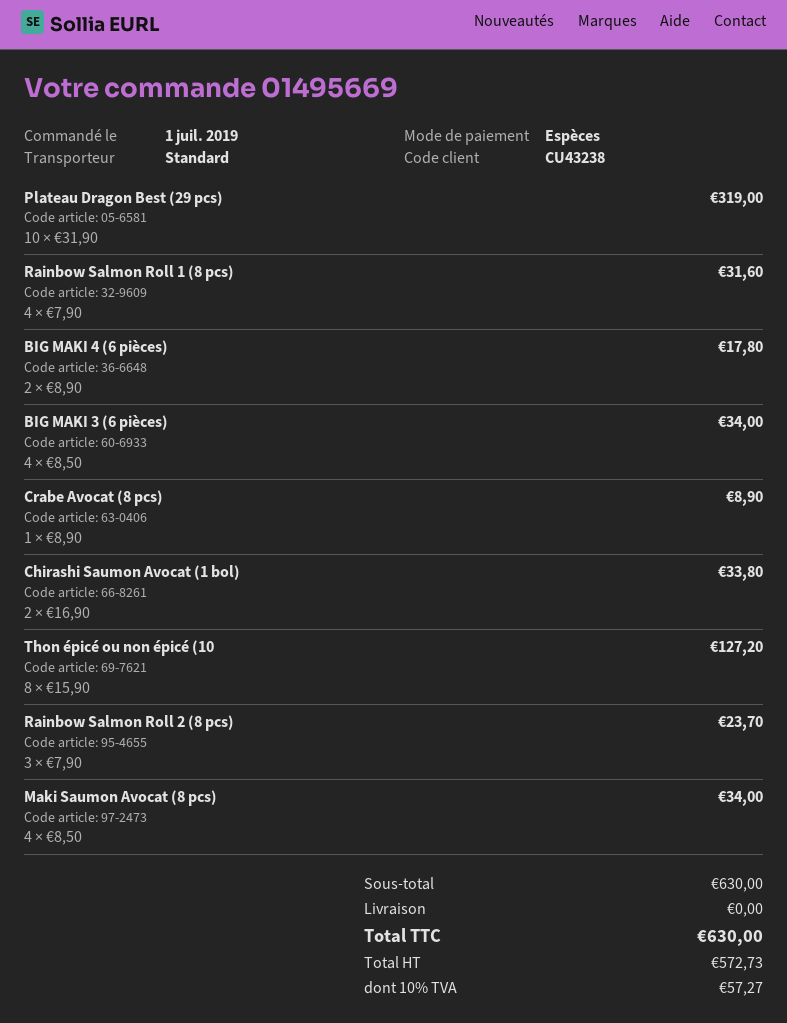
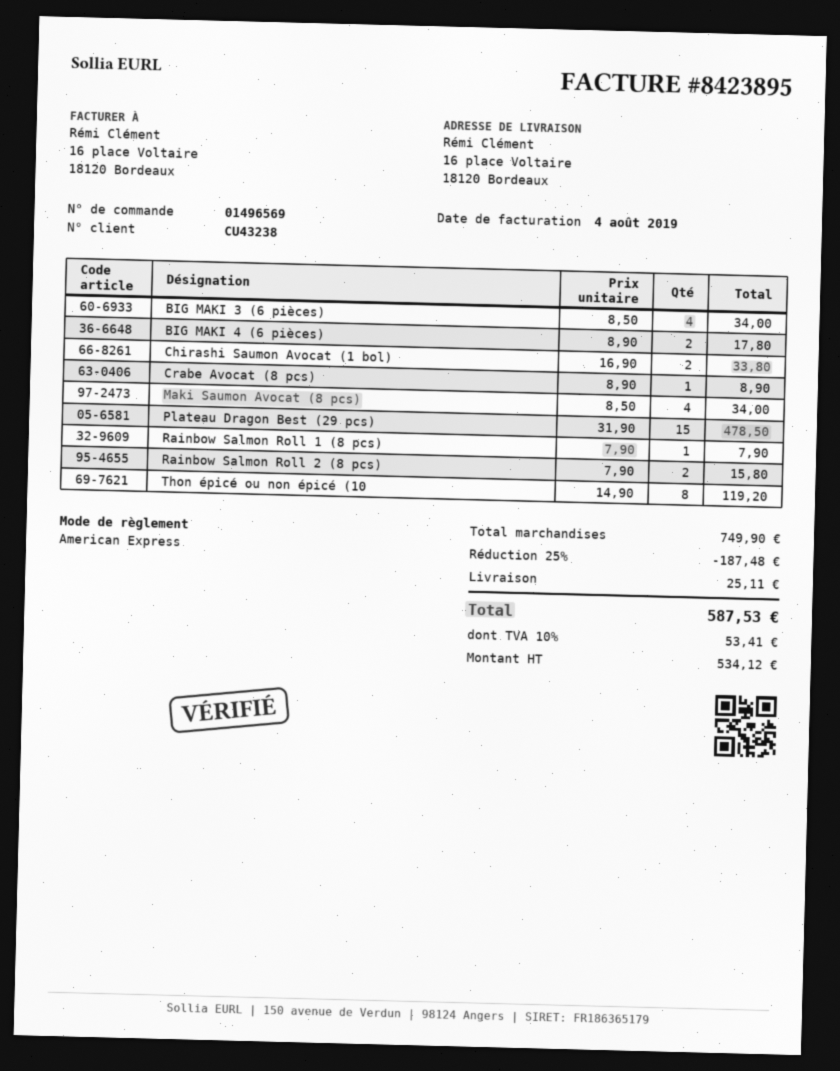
order number: 01495669 -> 01496569
payment method: cash -> American Express
Plateau Dragon Best (29 pcs): 10 x 31.90 = 319.00 -> 15 x 31.90 = 478.50
Rainbow Salmon Roll 1 (8 pcs): 4 x 7.90 = 31.60 -> 1 x 7.90 = 7.90
Thon épicé ou non épicé (10: 8 x 15.90 = 127.20 -> 8 x 14.90 = 119.20
Rainbow Salmon Roll 2 (8 pcs): 3 x 7.90 = 23.70 -> 2 x 7.90 = 15.80
subtotal: 630.00 -> 749.90
discount: none -> 25% = 187.48
shipping: 0.00 -> 25.11
net: 572.73 -> 534.12
tax: 10% = 57.27 -> 10% = 53.41
total: 630.00 -> 587.53

